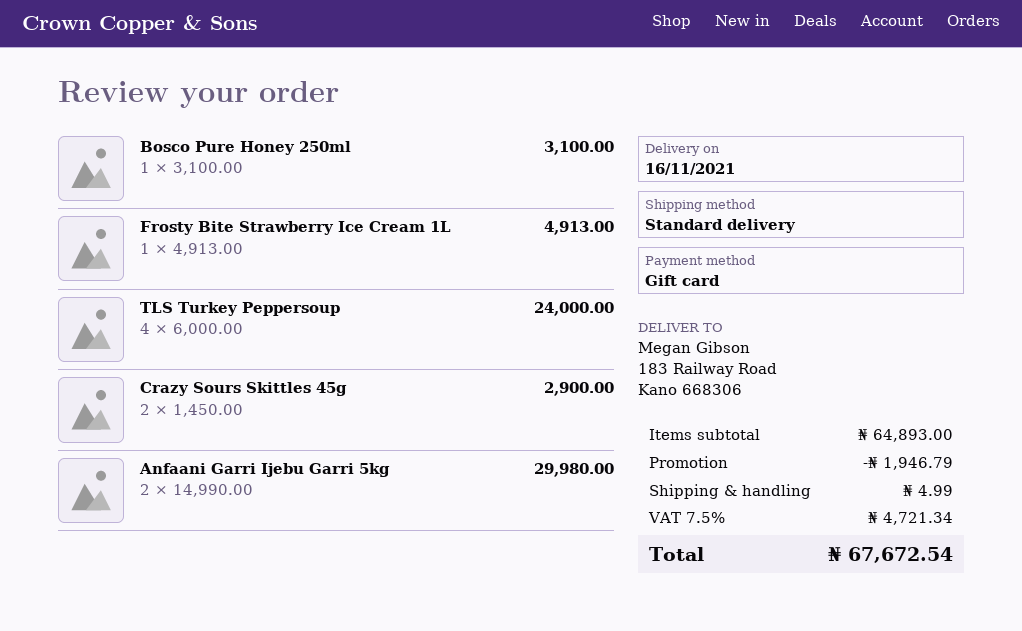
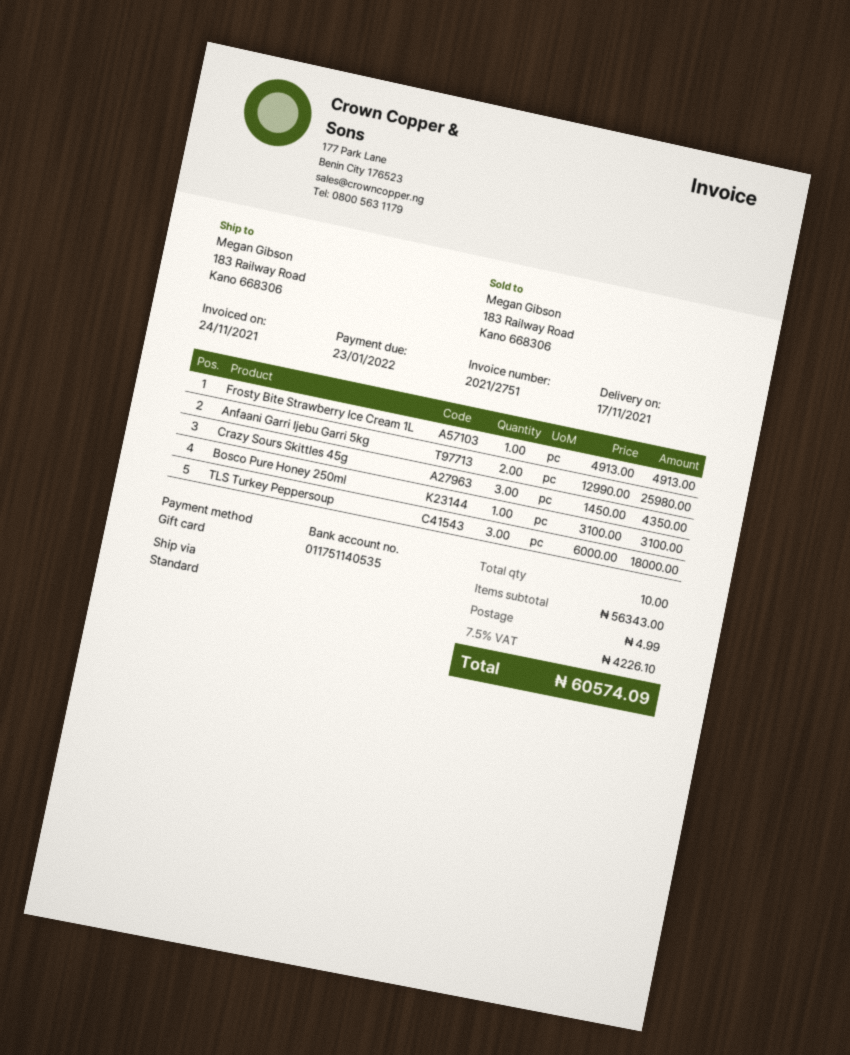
delivery date: 2021-11-16 -> 2021-11-17
TLS Turkey Peppersoup: 4 x 6000.00 = 24000.00 -> 3 x 6000.00 = 18000.00
Crazy Sours Skittles 45g: 2 x 1450.00 = 2900.00 -> 3 x 1450.00 = 4350.00
Anfaani Garri Ijebu Garri 5kg: 2 x 14990.00 = 29980.00 -> 2 x 12990.00 = 25980.00
subtotal: 64893.00 -> 56343.00
discount: 1946.79 -> none
tax: 7.5% = 4721.34 -> 7.5% = 4226.10
total: 67672.54 -> 60574.09

